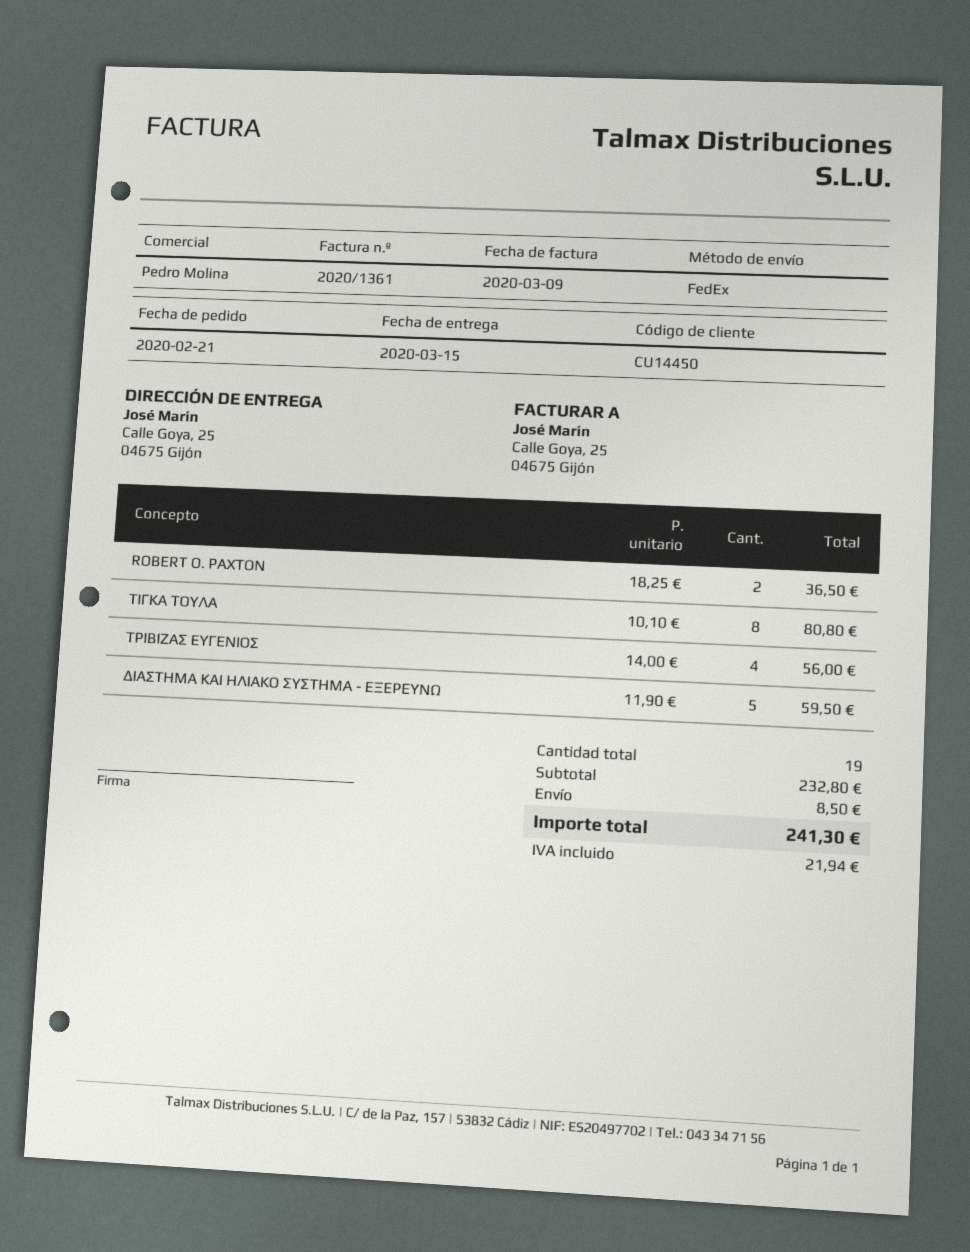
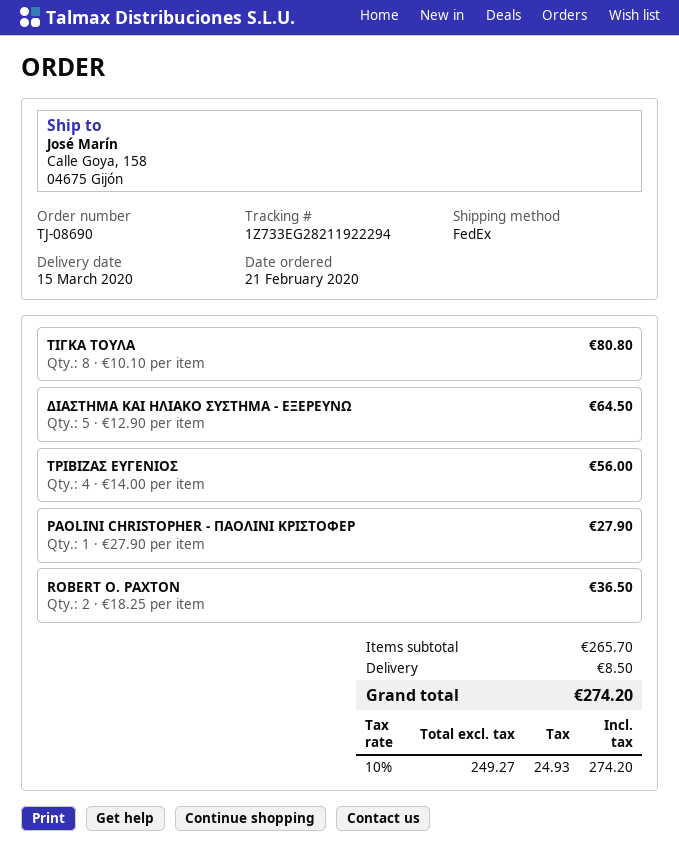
ship to: Calle Goya, 25, 04675 Gijón -> Calle Goya, 158, 04675 Gijón
ΔΙΑΣΤΗΜΑ ΚΑΙ ΗΛΙΑΚΟ ΣΥΣΤΗΜΑ - ΕΞΕΡΕΥΝΩ: 5 x 11.90 = 59.50 -> 5 x 12.90 = 64.50
PAOLINI CHRISTOPHER - ΠΑΟΛΙΝΙ ΚΡΙΣΤΟΦΕΡ: none -> 1 x 27.90 = 27.90
subtotal: 232.80 -> 265.70
tax: 21.94 -> 24.93
total: 241.30 -> 274.20

